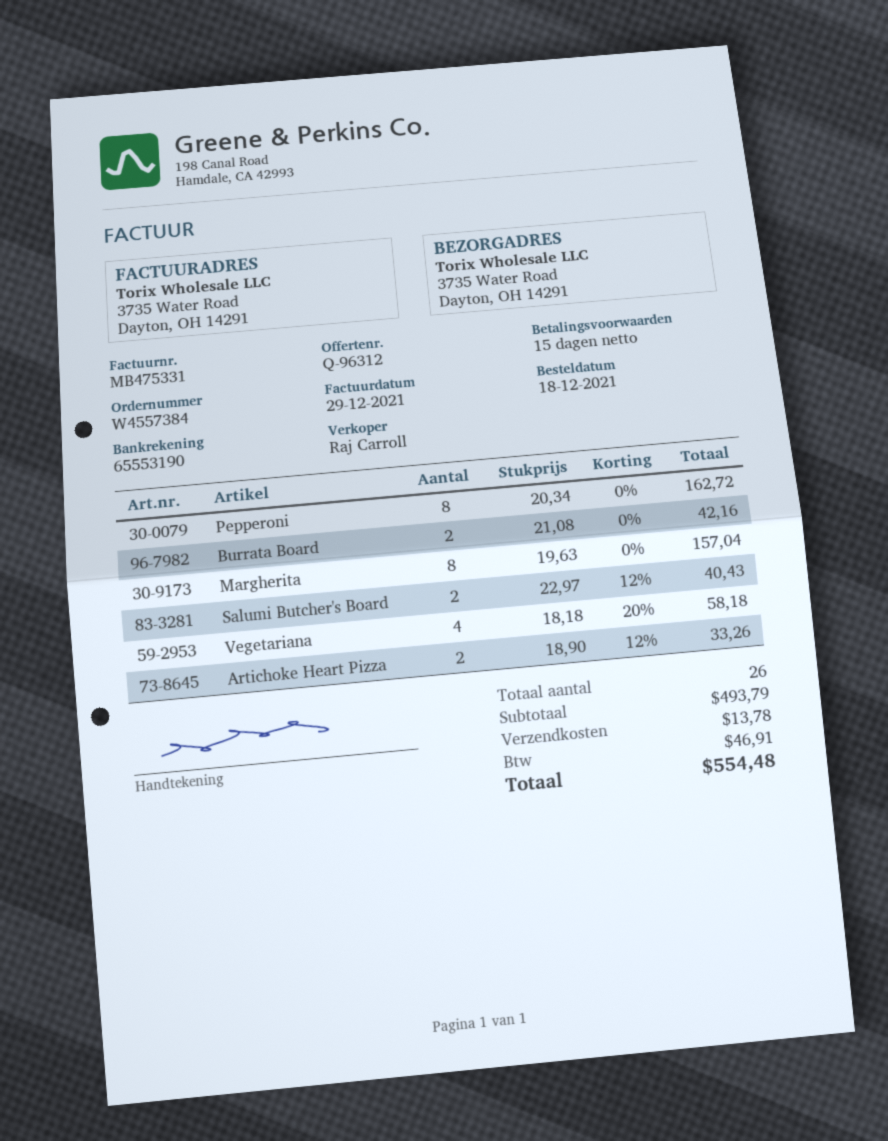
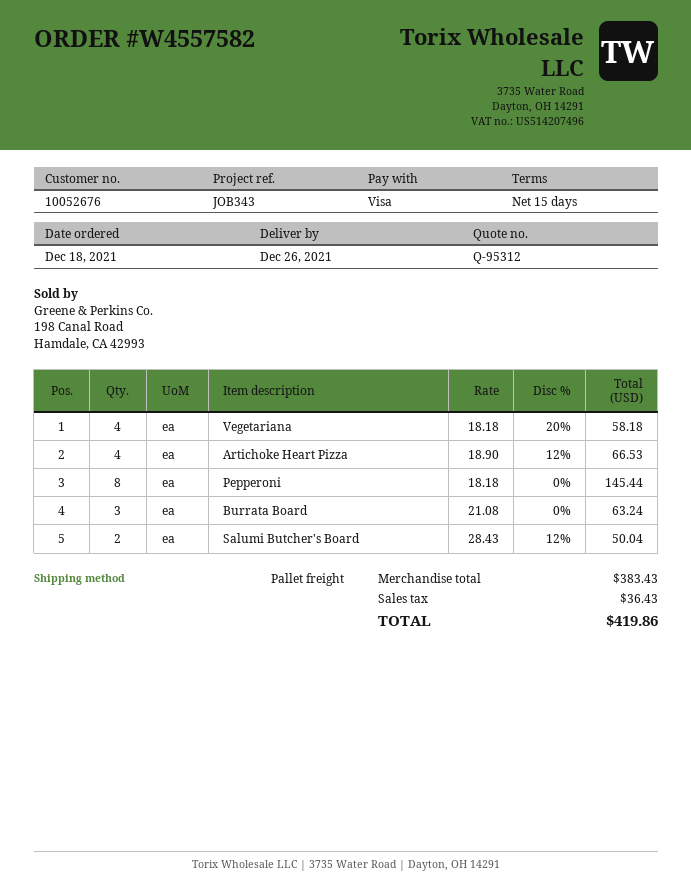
quote number: Q-96312 -> Q-95312
order number: W4557384 -> W4557582
Pepperoni: 8 x 20.34 = 162.72 -> 8 x 18.18 = 145.44
Burrata Board: 2 x 21.08 = 42.16 -> 3 x 21.08 = 63.24
Margherita: 8 x 19.63 = 157.04 -> none
Salumi Butcher's Board: 2 x 22.97 - 12% = 40.43 -> 2 x 28.43 - 12% = 50.04
Artichoke Heart Pizza: 2 x 18.90 - 12% = 33.26 -> 4 x 18.90 - 12% = 66.53
subtotal: 493.79 -> 383.43
shipping: 13.78 -> none
tax: 46.91 -> 36.43
total: 554.48 -> 419.86

